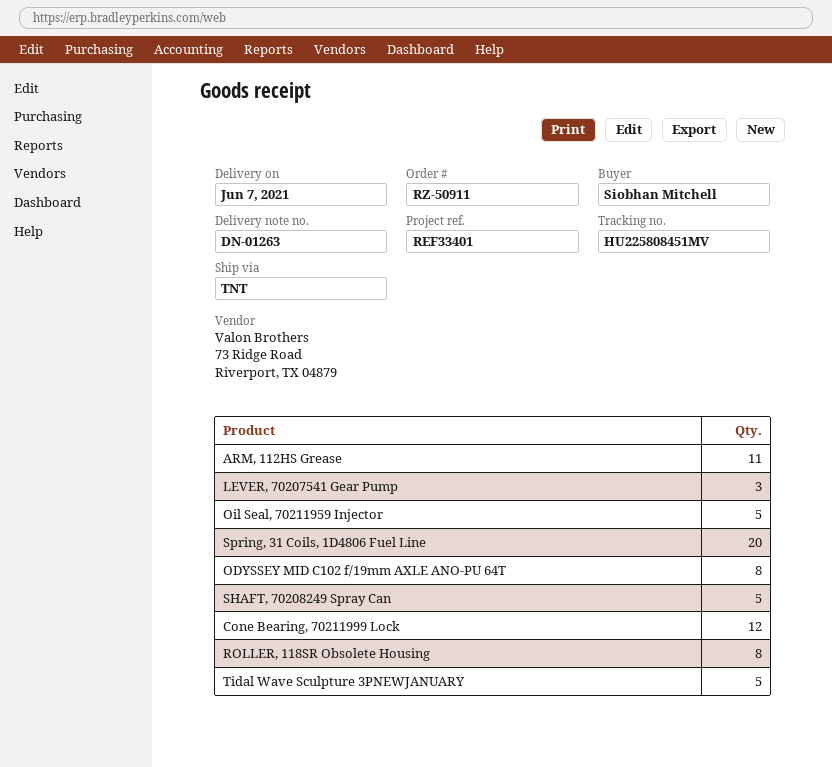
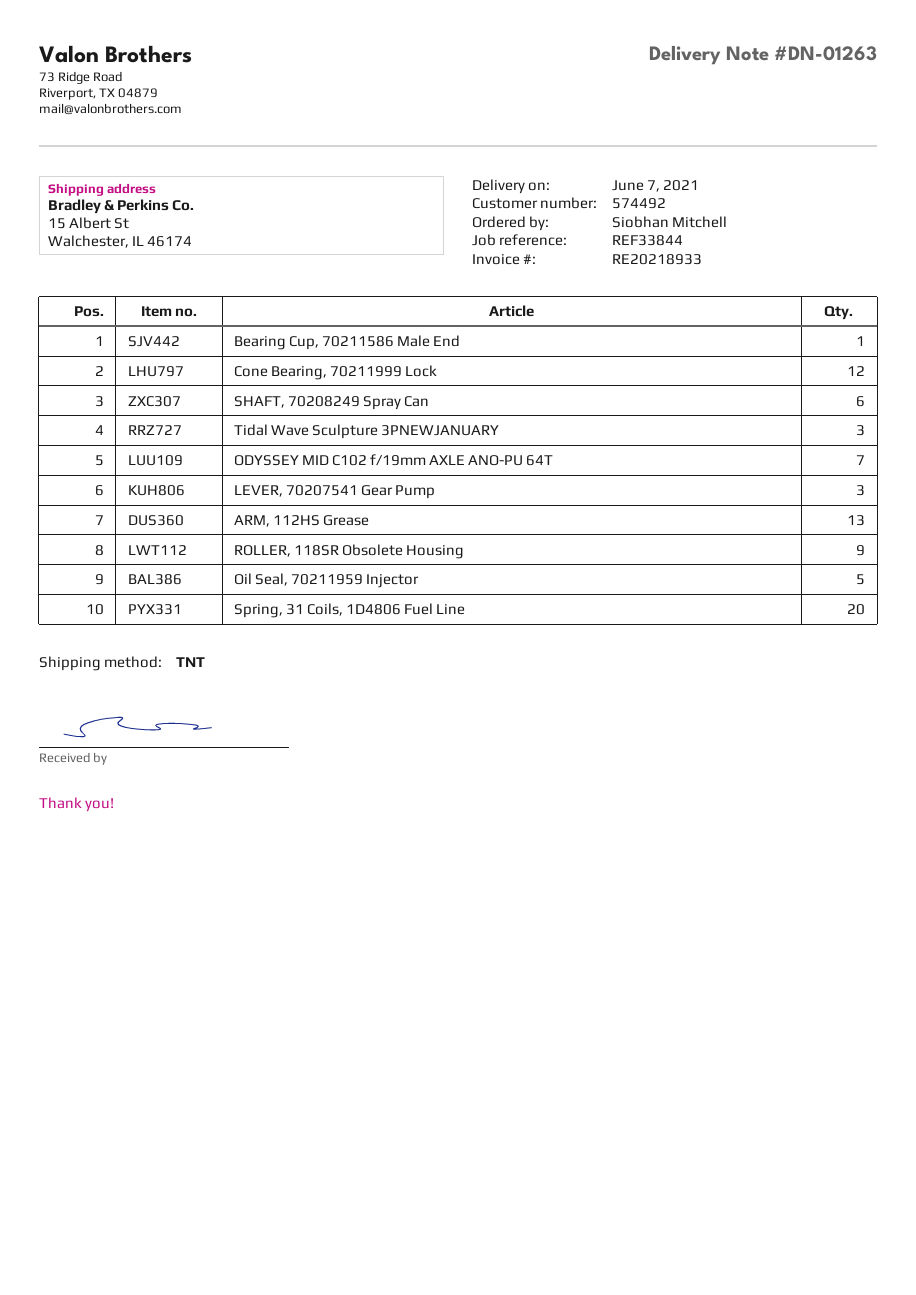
reference: REF33401 -> REF33844
ARM, 112HS Grease: 11 -> 13
ODYSSEY MID C102 f/19mm AXLE ANO-PU 64T: 8 -> 7
SHAFT, 70208249 Spray Can: 5 -> 6
ROLLER, 118SR Obsolete Housing: 8 -> 9
Tidal Wave Sculpture 3PNEWJANUARY: 5 -> 3
Bearing Cup, 70211586 Male End: none -> 1

